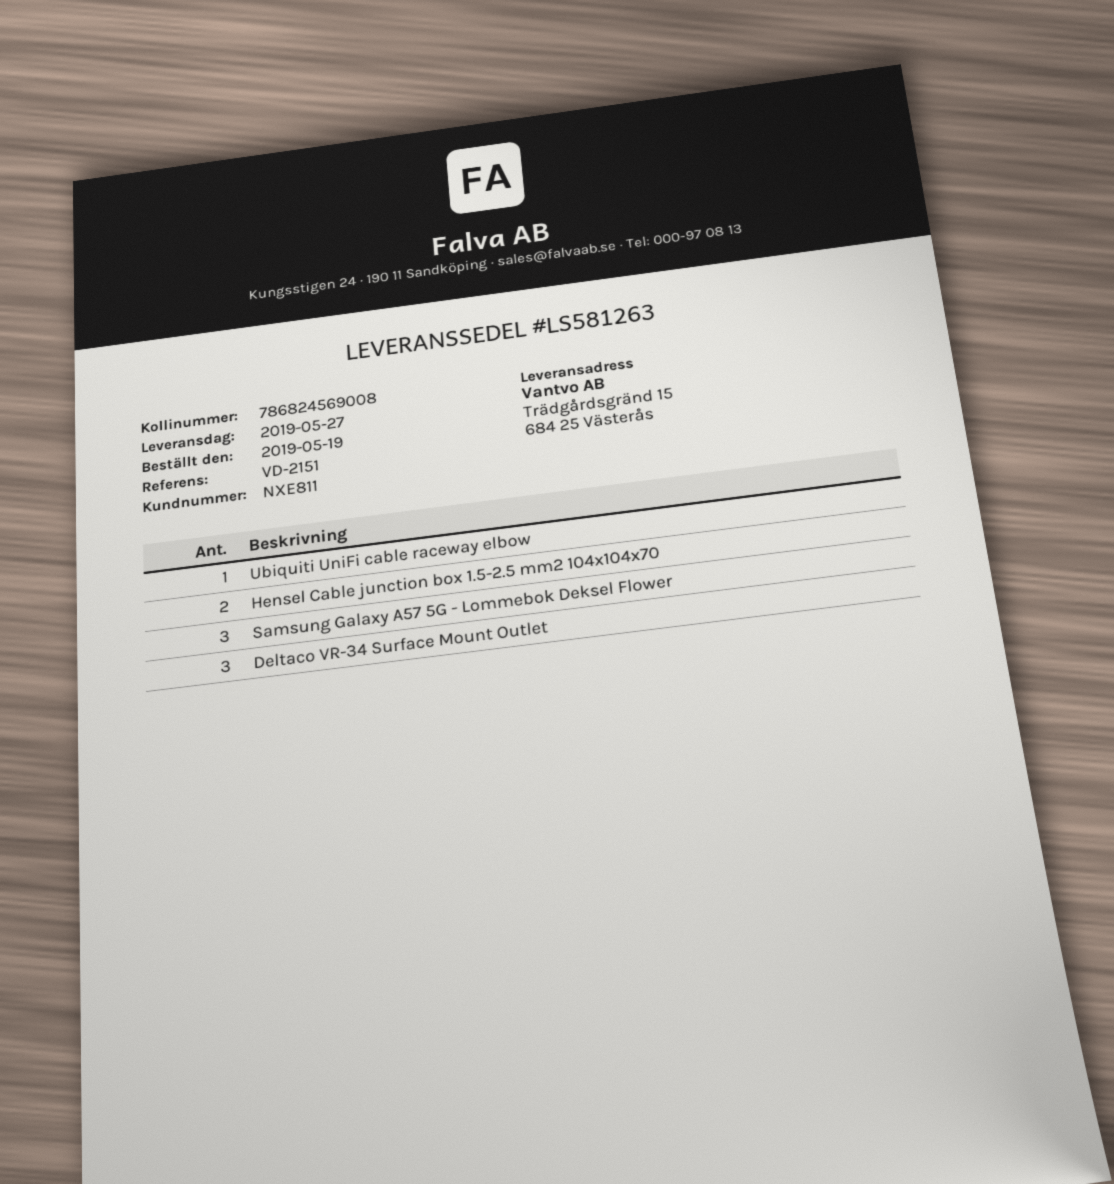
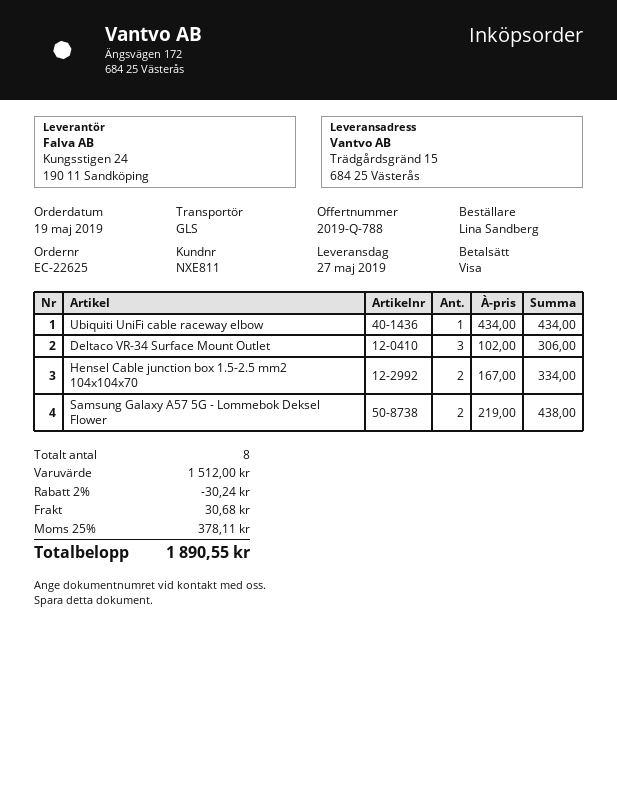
Samsung Galaxy A57 5G - Lommebok Deksel Flower: 3 -> 2

